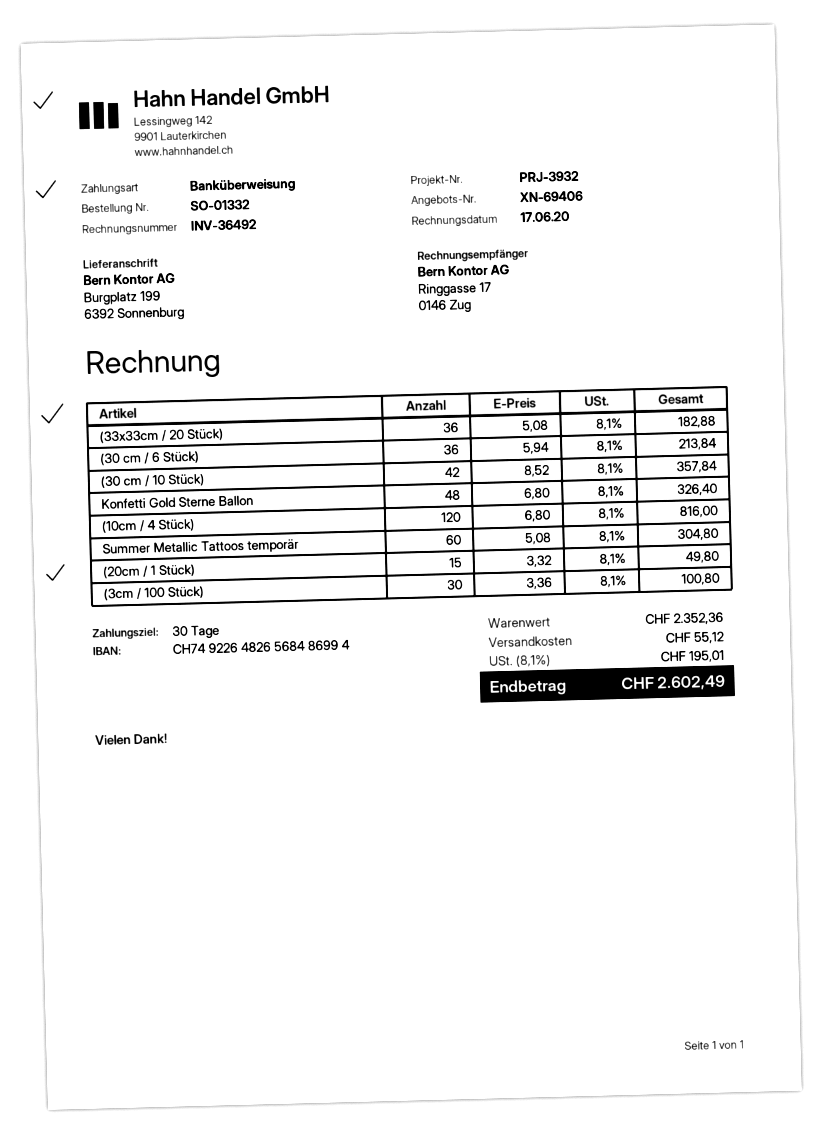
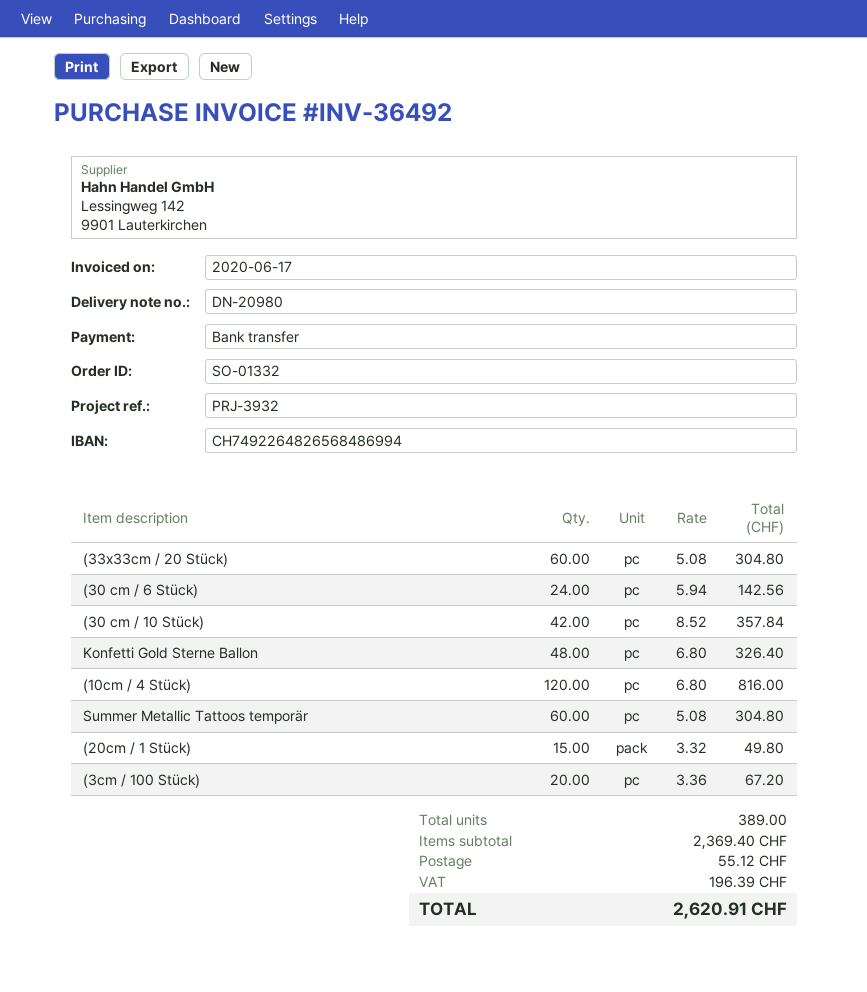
(33x33cm / 20 Stück): 36 x 5.08 = 182.88 -> 60 x 5.08 = 304.80
(30 cm / 6 Stück): 36 x 5.94 = 213.84 -> 24 x 5.94 = 142.56
(3cm / 100 Stück): 30 x 3.36 = 100.80 -> 20 x 3.36 = 67.20
subtotal: 2352.36 -> 2369.40
tax: 195.01 -> 196.39
total: 2602.49 -> 2620.91

